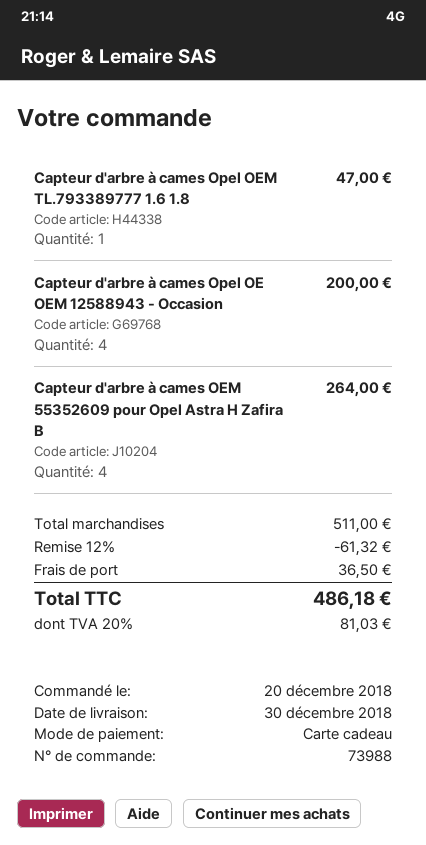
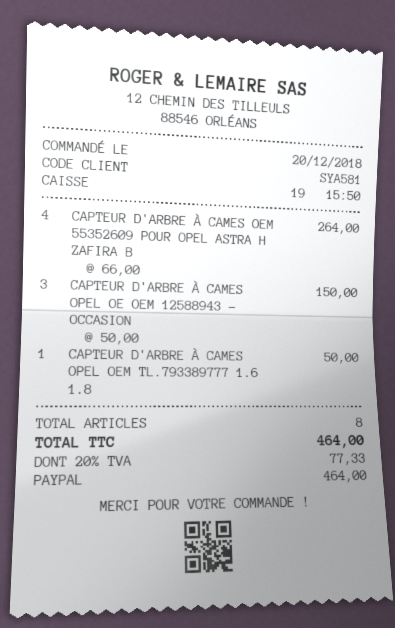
payment method: gift card -> PayPal
Capteur d'arbre à cames Opel OEM TL.793389777 1.6 1.8: 1 for 47.00 -> 1 for 50.00
Capteur d'arbre à cames Opel OE OEM 12588943 - Occasion: 4 for 200.00 -> 3 for 150.00
discount: 12% = 61.32 -> none
shipping: 36.50 -> none
tax: 20% = 81.03 -> 20% = 77.33
total: 486.18 -> 464.00

